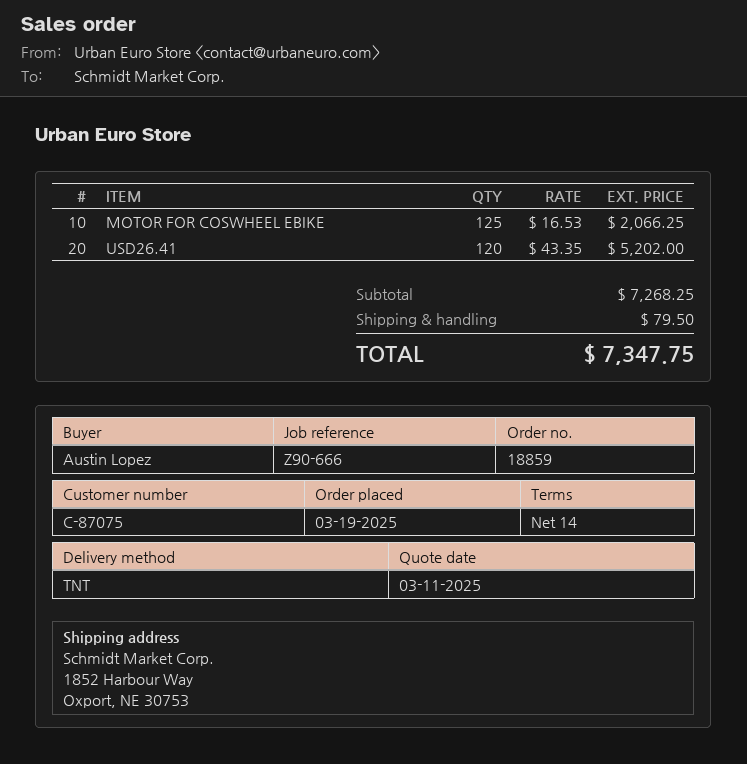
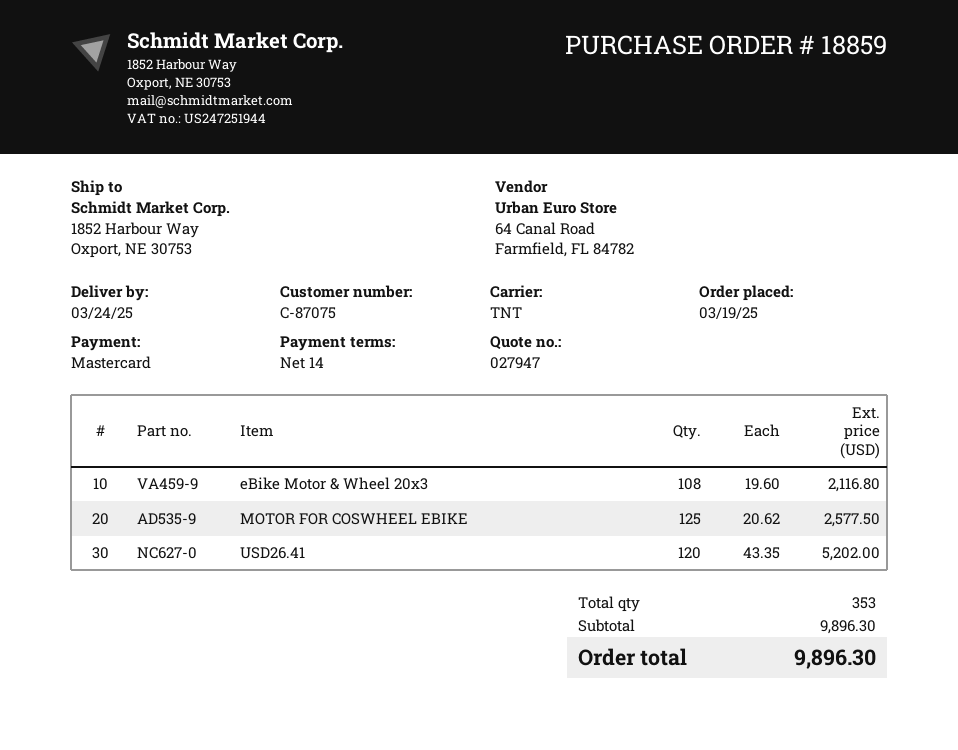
MOTOR FOR COSWHEEL EBIKE: 125 x 16.53 = 2066.25 -> 125 x 20.62 = 2577.50
eBike Motor & Wheel 20x3: none -> 108 x 19.60 = 2116.80
subtotal: 7268.25 -> 9896.30
shipping: 79.50 -> none
total: 7347.75 -> 9896.30

